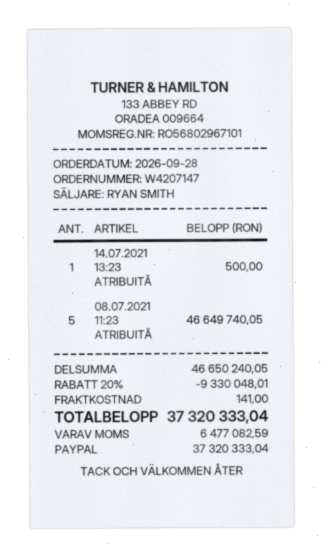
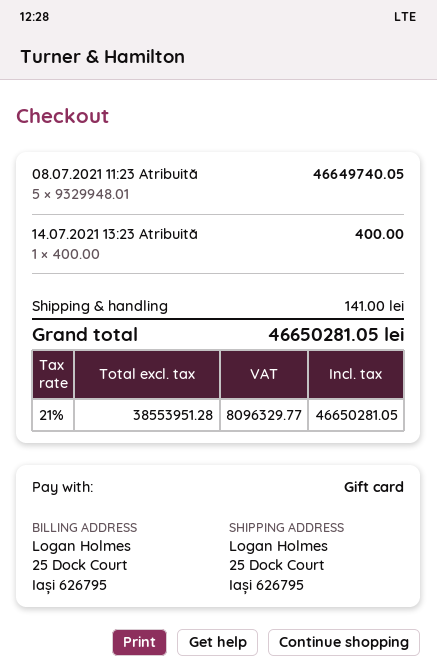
payment method: PayPal -> gift card
14.07.2021 13:23 ATRIBUITĂ: 1 for 500.00 -> 1 for 400.00
discount: 20% = 9330048.01 -> none
tax: 6477082.59 -> 8096329.77
total: 37320333.04 -> 46650281.05

